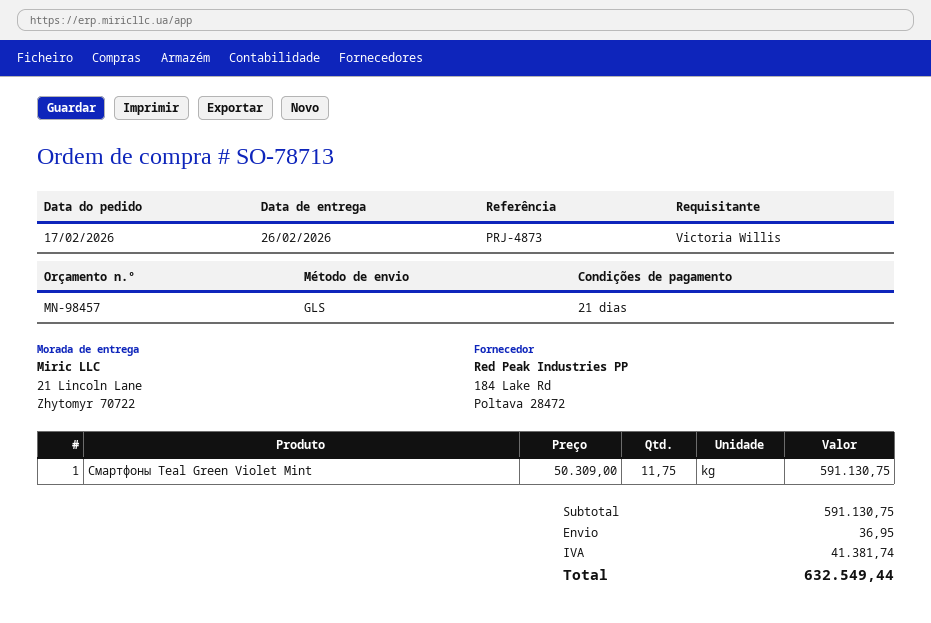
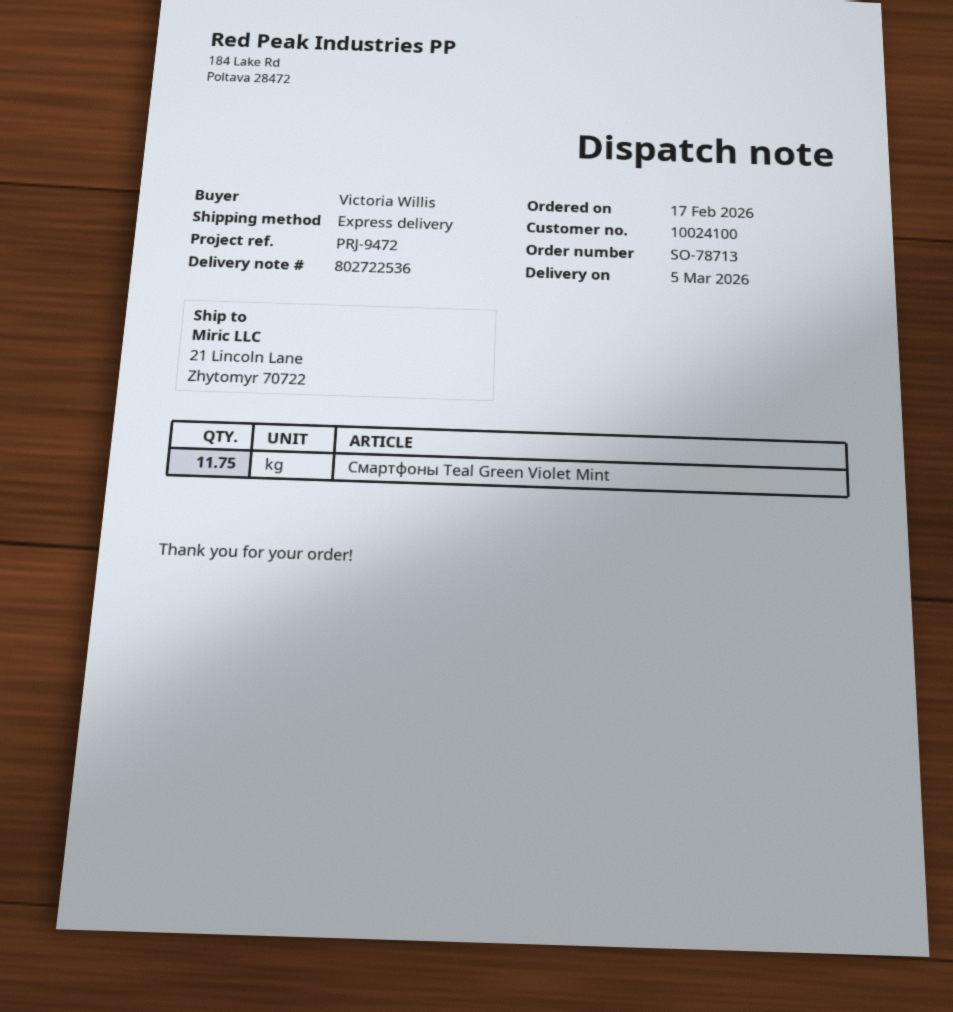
delivery date: 2026-02-26 -> 2026-03-05
reference: PRJ-4873 -> PRJ-9472
shipping method: GLS -> express

